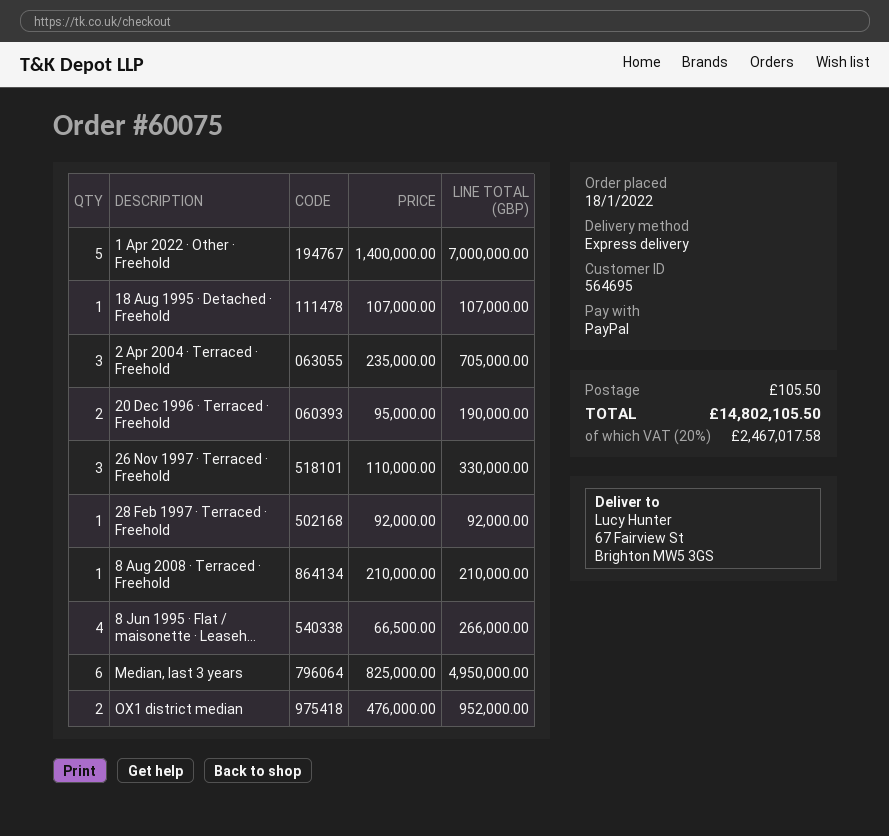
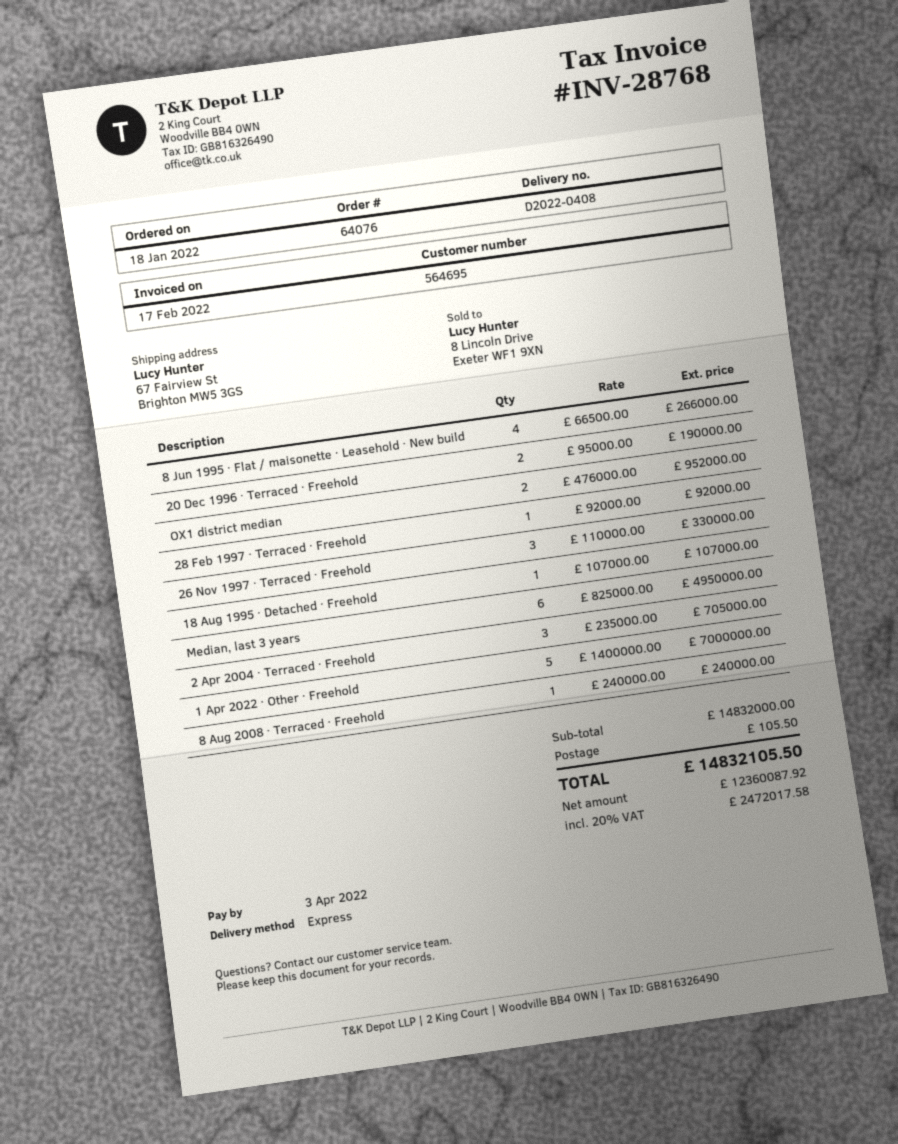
order number: 60075 -> 64076
8 Aug 2008 · Terraced · Freehold: 1 x 210000.00 = 210000.00 -> 1 x 240000.00 = 240000.00
tax: 20% = 2467017.58 -> 20% = 2472017.58
total: 14802105.50 -> 14832105.50

